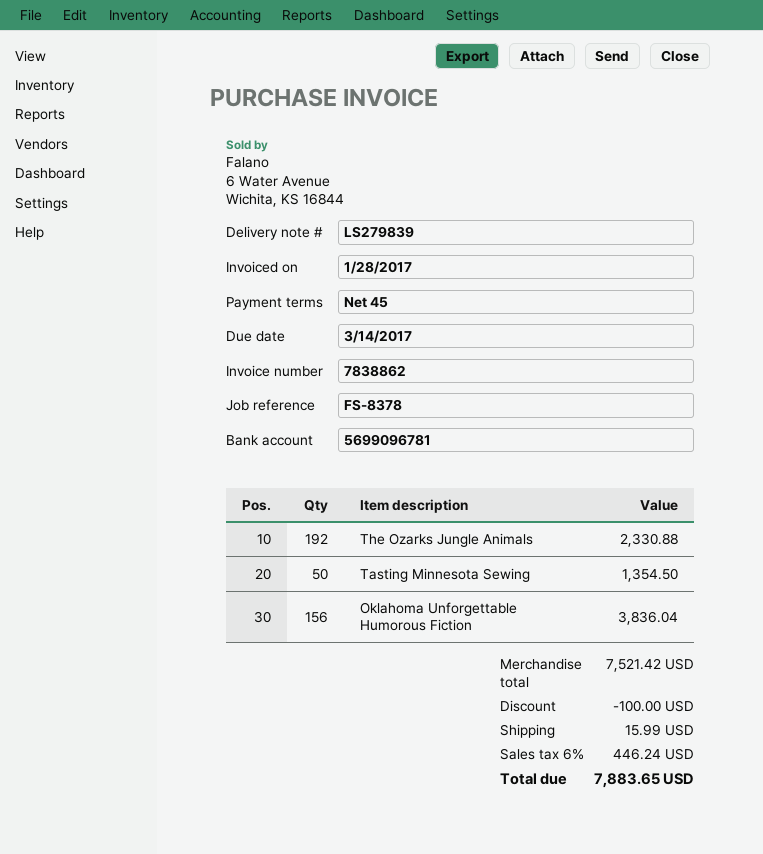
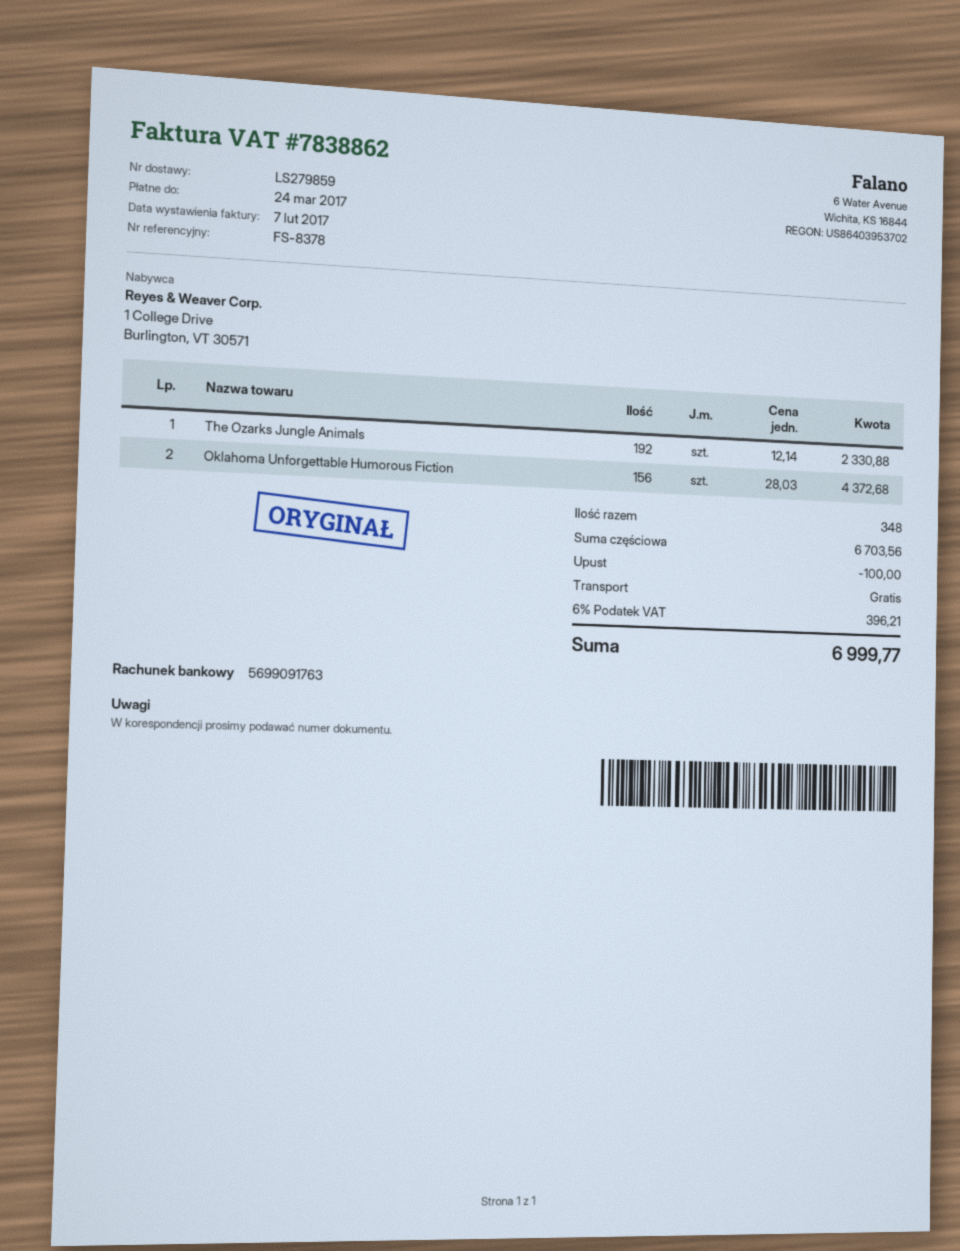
delivery note number: LS279839 -> LS279859
invoice date: 2017-01-28 -> 2017-02-07
due date: 2017-03-14 -> 2017-03-24
bank account: 5699096781 -> 5699091763
Tasting Minnesota Sewing: 50 for 1354.50 -> none
Oklahoma Unforgettable Humorous Fiction: 156 for 3836.04 -> 156 for 4372.68
subtotal: 7521.42 -> 6703.56
shipping: 15.99 -> 0.00
tax: 6% = 446.24 -> 6% = 396.21
total: 7883.65 -> 6999.77

